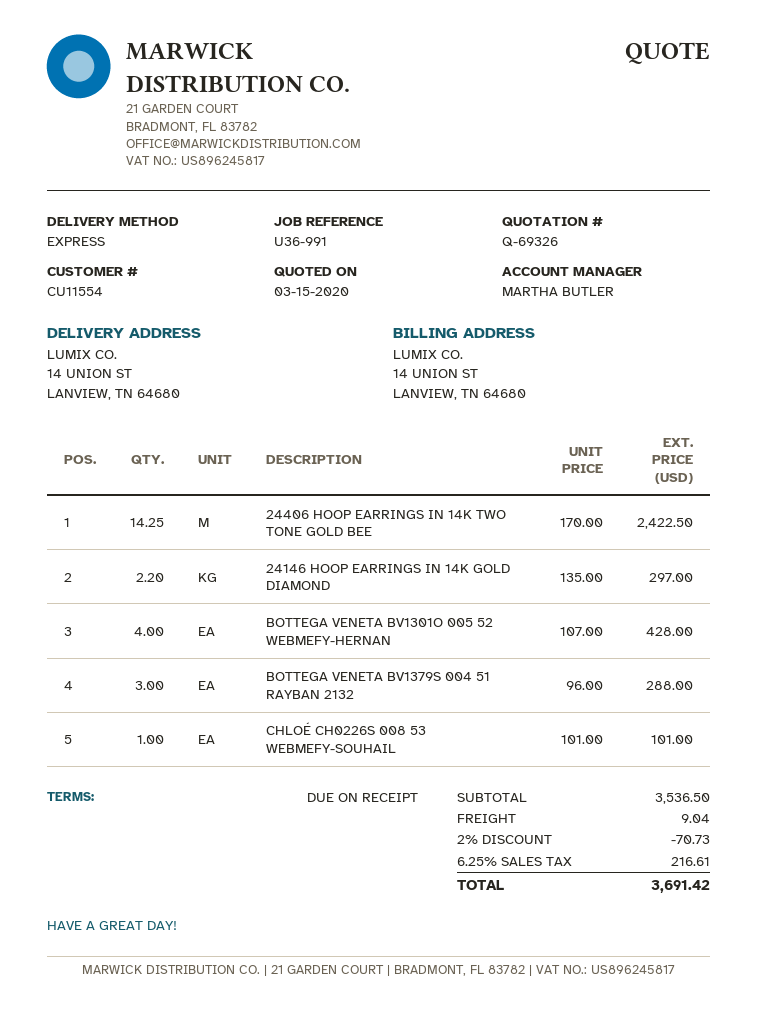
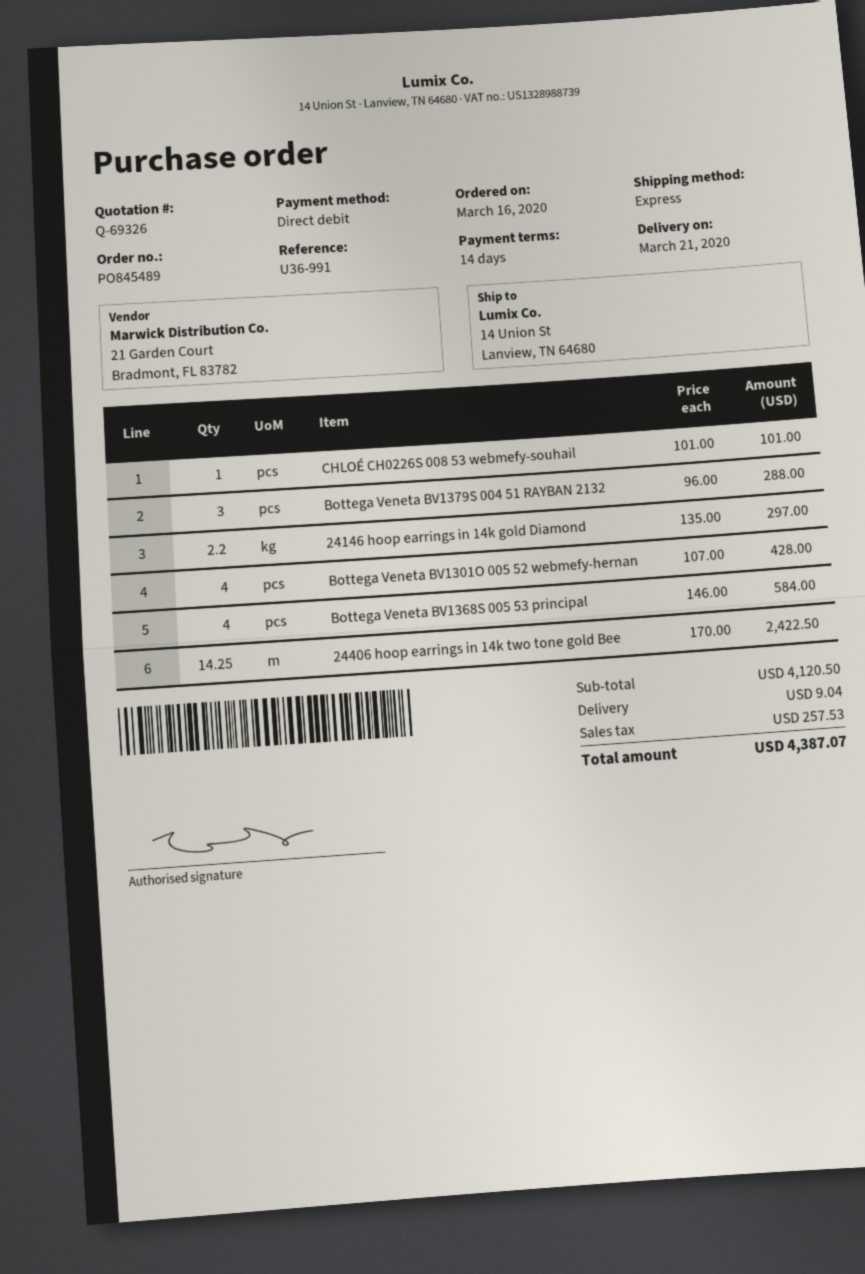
payment terms: on receipt -> 14 days
Bottega Veneta BV1368S 005 53 principal: none -> 4 x 146.00 = 584.00
subtotal: 3536.50 -> 4120.50
discount: 2% = 70.73 -> none
tax: 216.61 -> 257.53
total: 3691.42 -> 4387.07

